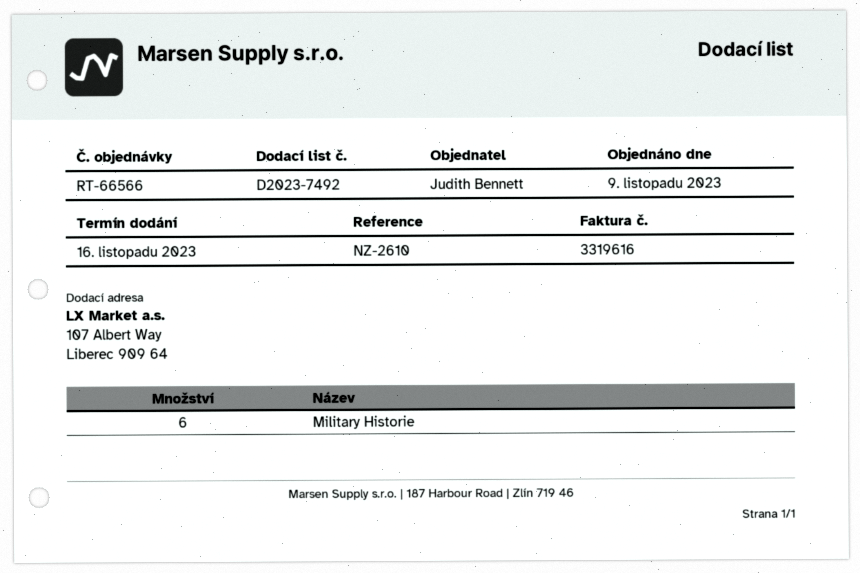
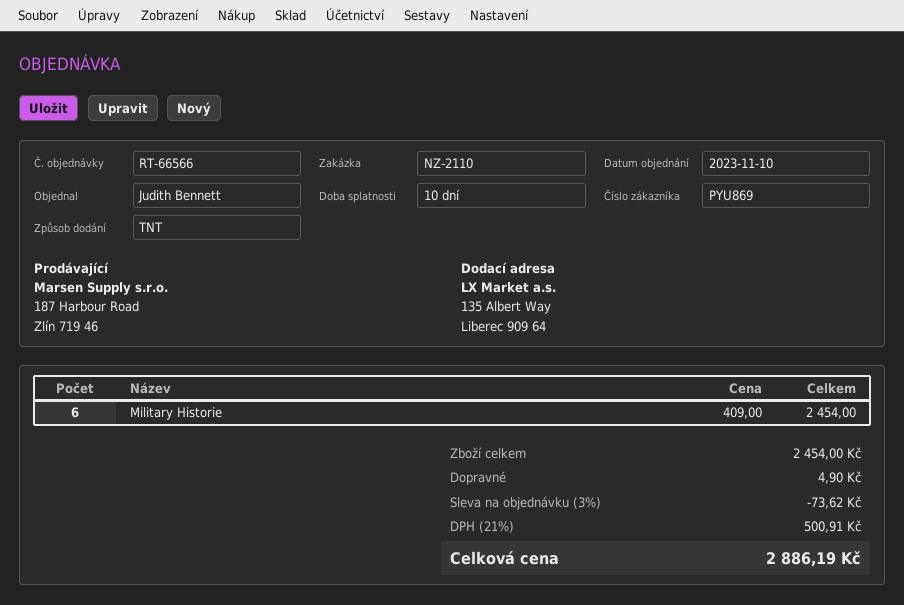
order date: 2023-11-09 -> 2023-11-10
reference: NZ-2610 -> NZ-2110
ship to: 107 Albert Way, Liberec 909 64 -> 135 Albert Way, Liberec 909 64

